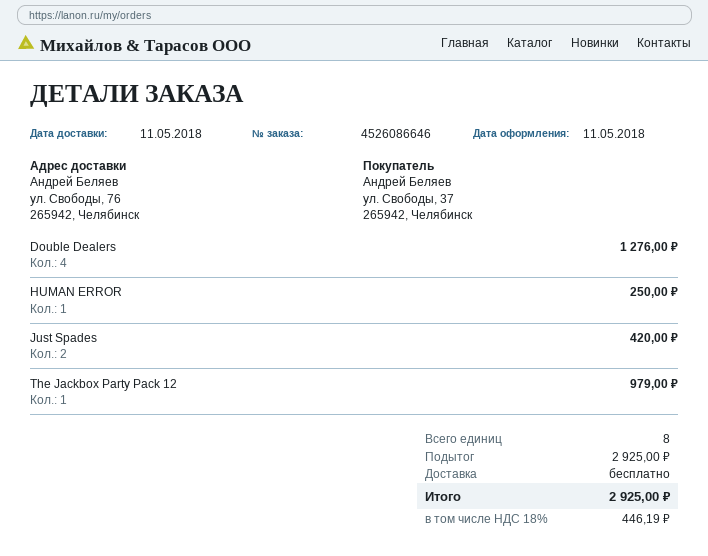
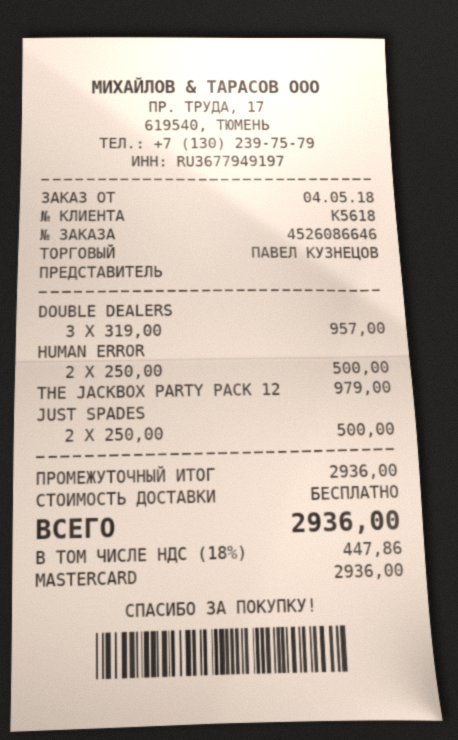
order date: 2018-05-11 -> 2018-05-04
Double Dealers: 4 for 1276.00 -> 3 for 957.00
HUMAN ERROR: 1 for 250.00 -> 2 for 500.00
Just Spades: 2 for 420.00 -> 2 for 500.00
subtotal: 2925.00 -> 2936.00
tax: 18% = 446.19 -> 18% = 447.86
total: 2925.00 -> 2936.00

